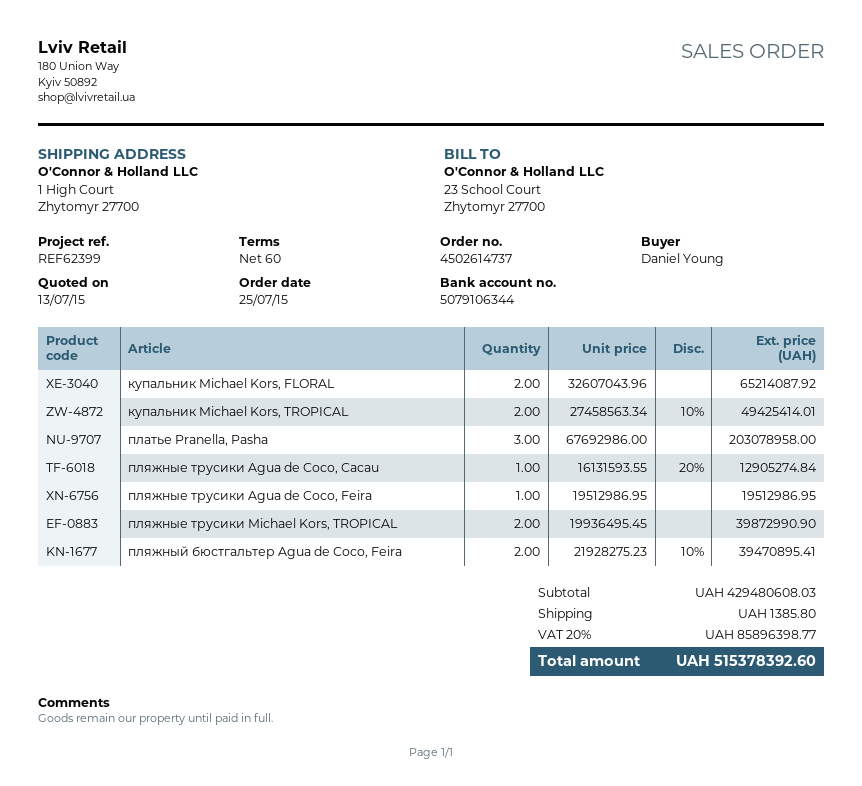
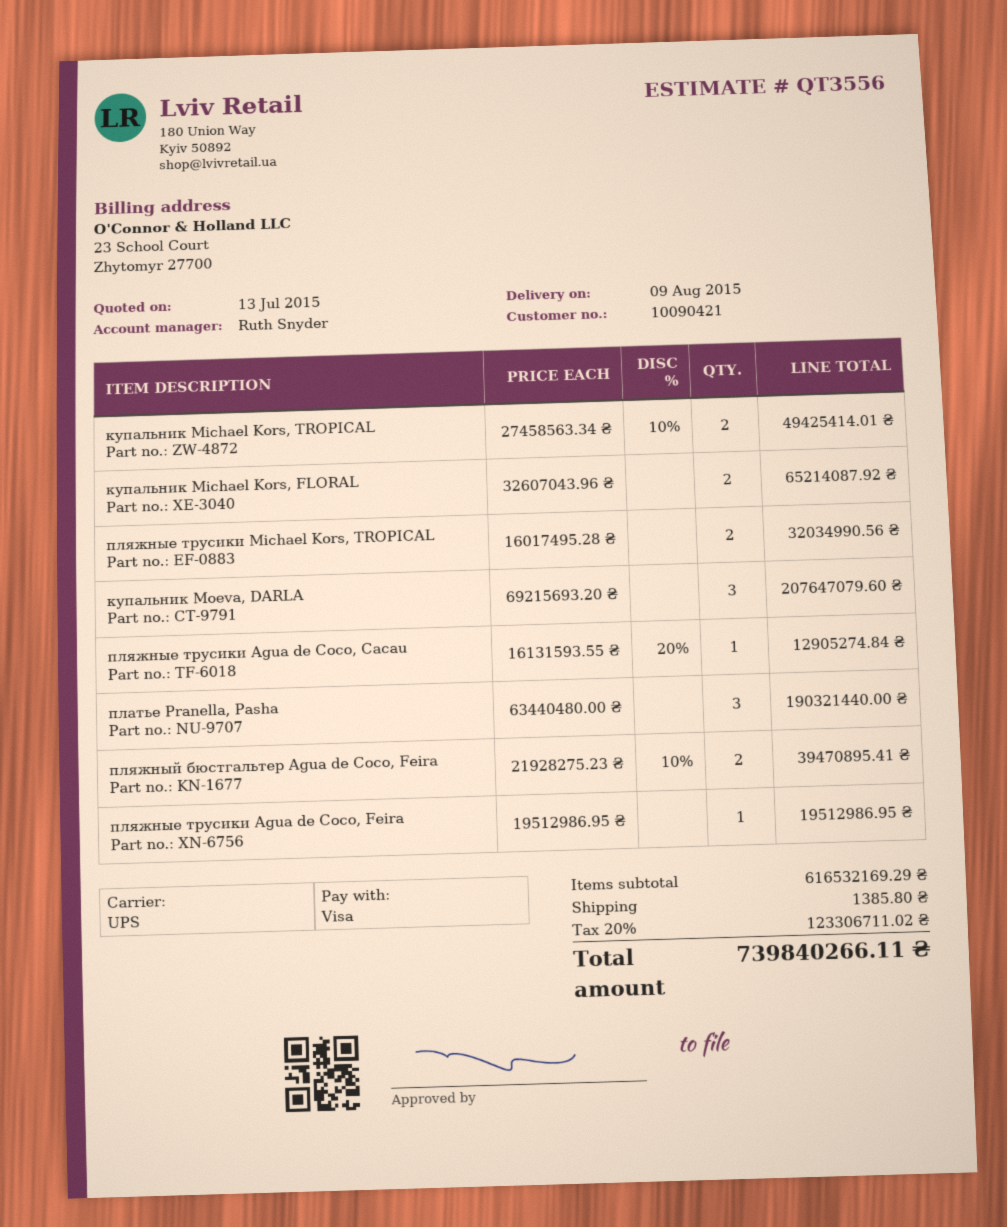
платье Pranella, Pasha: 3 x 67692986.00 = 203078958.00 -> 3 x 63440480.00 = 190321440.00
пляжные трусики Michael Kors, TROPICAL: 2 x 19936495.45 = 39872990.90 -> 2 x 16017495.28 = 32034990.56
купальник Moeva, DARLA: none -> 3 x 69215693.20 = 207647079.60
subtotal: 429480608.03 -> 616532169.29
tax: 20% = 85896398.77 -> 20% = 123306711.02
total: 515378392.60 -> 739840266.11

